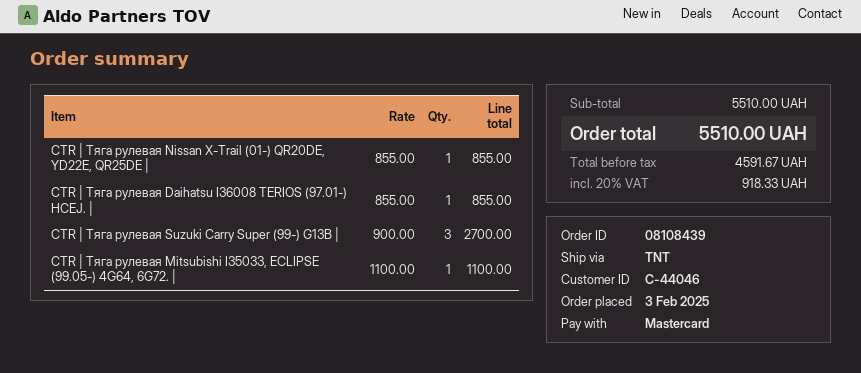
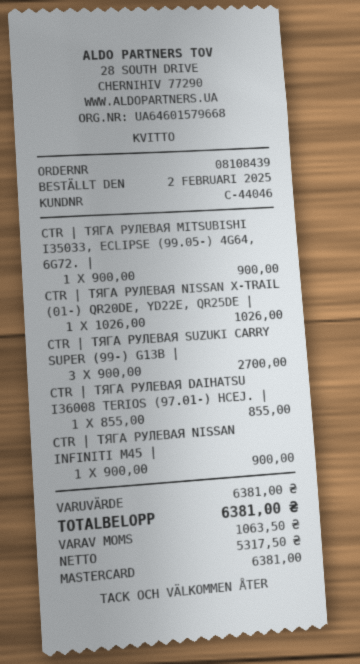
order date: 2025-02-03 -> 2025-02-02
CTR | Тяга рулевая Nissan X-Trail (01-) QR20DE, YD22E, QR25DE |: 1 x 855.00 = 855.00 -> 1 x 1026.00 = 1026.00
CTR | Тяга рулевая Mitsubishi I35033, ECLIPSE (99.05-) 4G64, 6G72. |: 1 x 1100.00 = 1100.00 -> 1 x 900.00 = 900.00
CTR | ТЯГА РУЛЕВАЯ NISSAN INFINITI M45 |: none -> 1 x 900.00 = 900.00
subtotal: 5510.00 -> 6381.00
net: 4591.67 -> 5317.50
tax: 918.33 -> 1063.50
total: 5510.00 -> 6381.00

